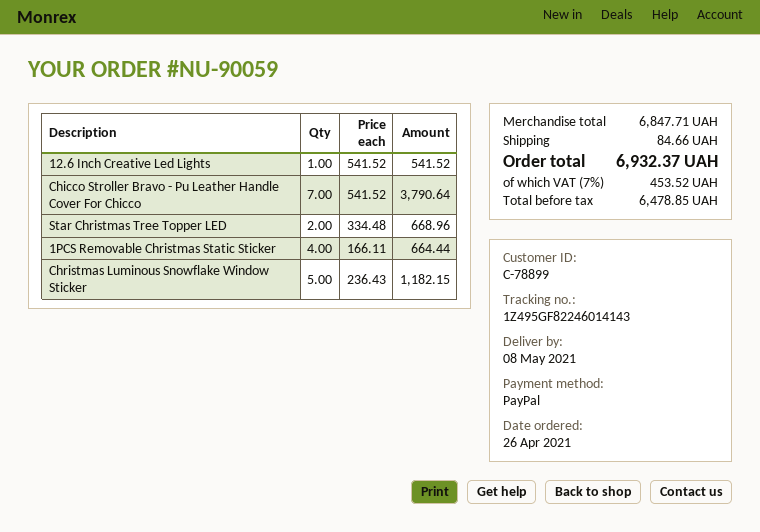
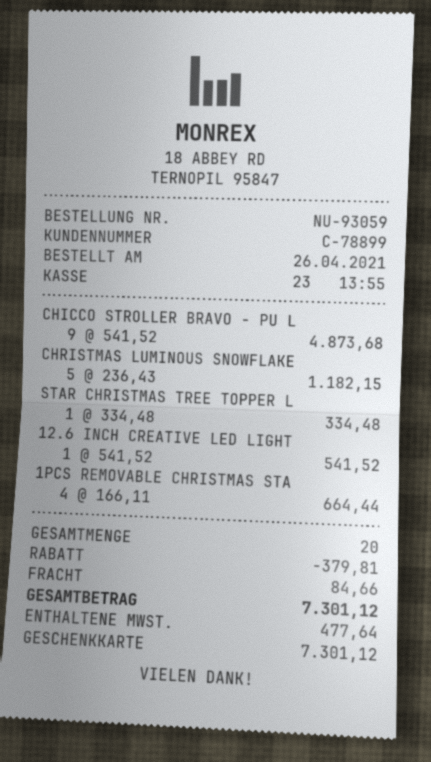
order number: NU-90059 -> NU-93059
payment method: PayPal -> gift card
Chicco Stroller Bravo - Pu Leather Handle Cover For Chicco: 7 x 541.52 = 3790.64 -> 9 x 541.52 = 4873.68
Star Christmas Tree Topper LED: 2 x 334.48 = 668.96 -> 1 x 334.48 = 334.48
discount: none -> 379.81
tax: 453.52 -> 477.64
total: 6932.37 -> 7301.12

